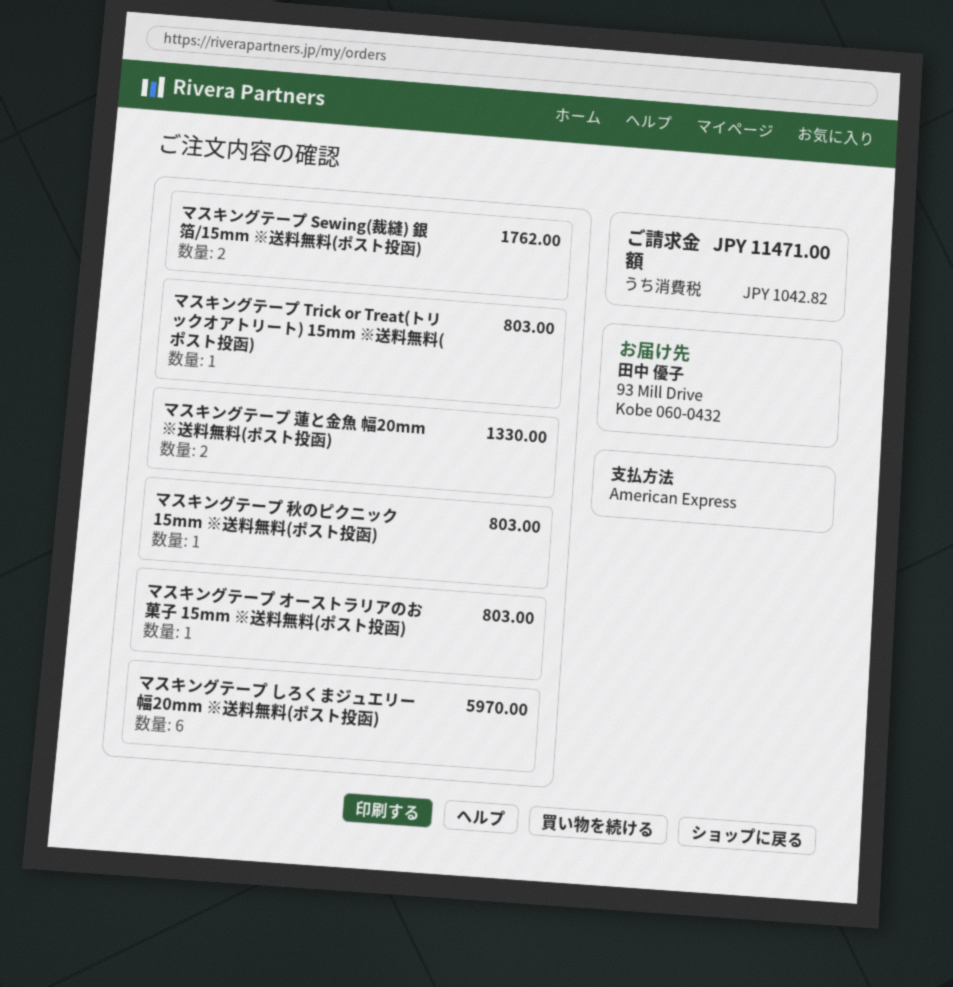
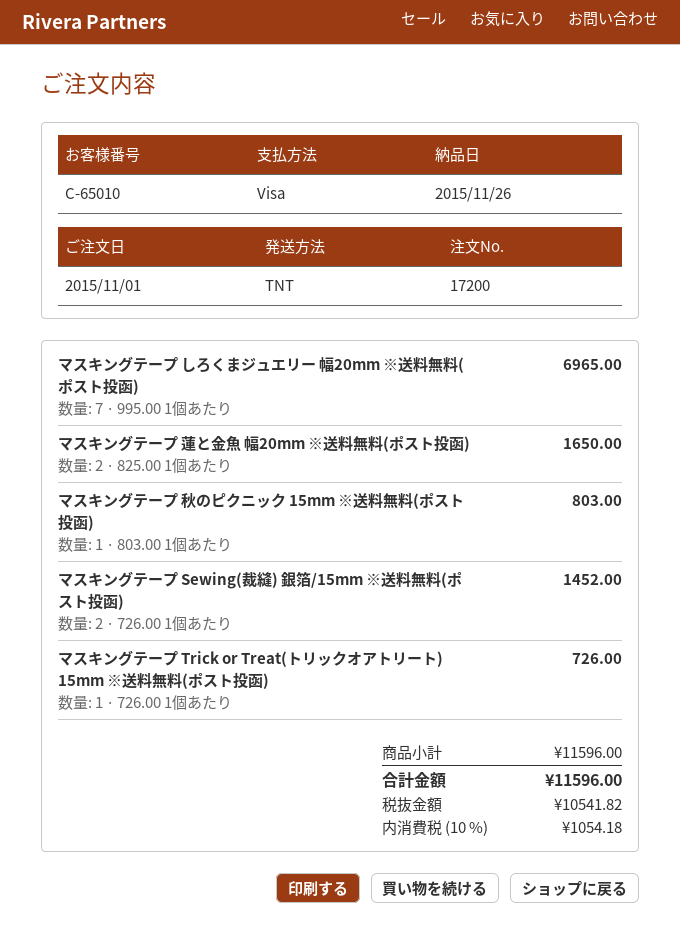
payment method: American Express -> Visa
マスキングテープ Sewing(裁縫) 銀箔/15mm ※送料無料(ポスト投函): 2 for 1762.00 -> 2 for 1452.00
マスキングテープ Trick or Treat(トリックオアトリート) 15mm ※送料無料(ポスト投函): 1 for 803.00 -> 1 for 726.00
マスキングテープ 蓮と金魚 幅20mm ※送料無料(ポスト投函): 2 for 1330.00 -> 2 for 1650.00
マスキングテープ オーストラリアのお菓子 15mm ※送料無料(ポスト投函): 1 for 803.00 -> none
マスキングテープ しろくまジュエリー 幅20mm ※送料無料(ポスト投函): 6 for 5970.00 -> 7 for 6965.00
tax: 1042.82 -> 1054.18
total: 11471.00 -> 11596.00

